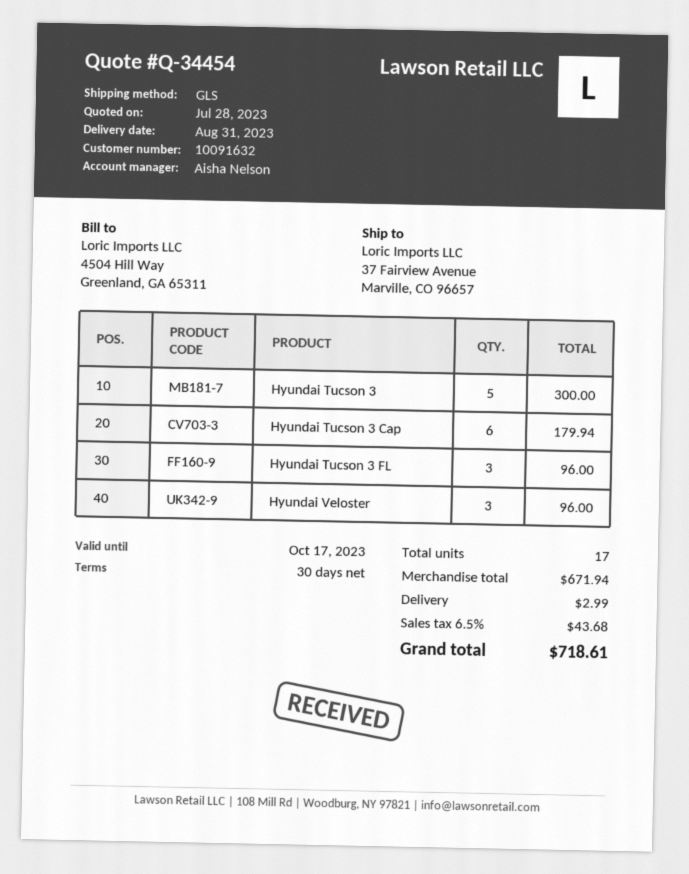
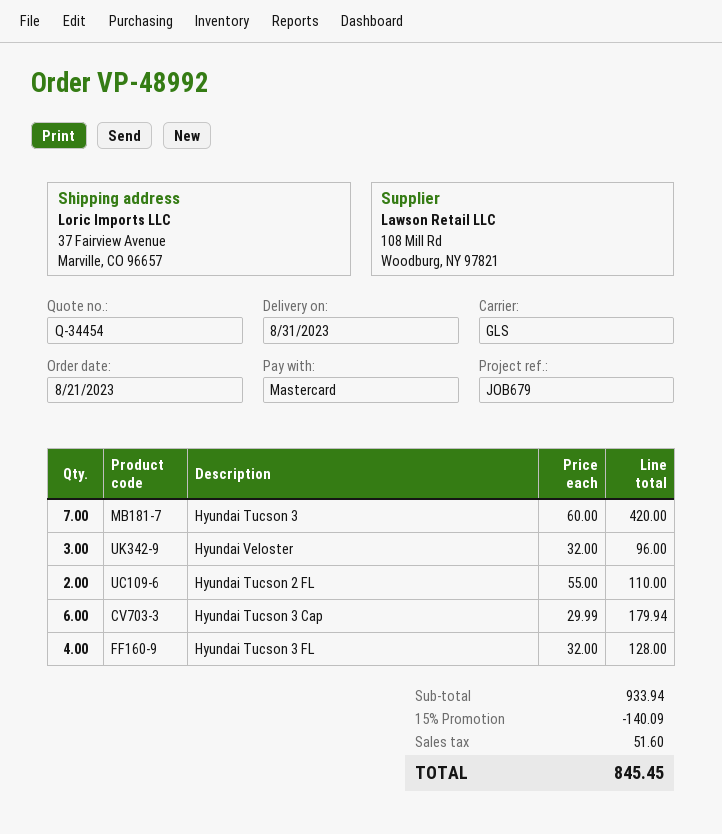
Hyundai Tucson 3: 5 for 300.00 -> 7 for 420.00
Hyundai Tucson 3 FL: 3 for 96.00 -> 4 for 128.00
Hyundai Tucson 2 FL: none -> 2 for 110.00
subtotal: 671.94 -> 933.94
discount: none -> 15% = 140.09
shipping: 2.99 -> none
tax: 43.68 -> 51.60
total: 718.61 -> 845.45

